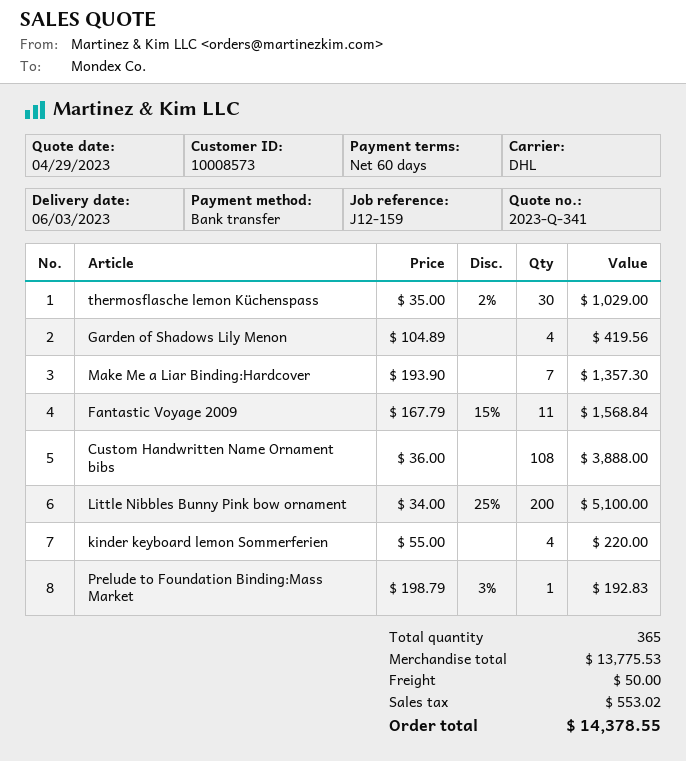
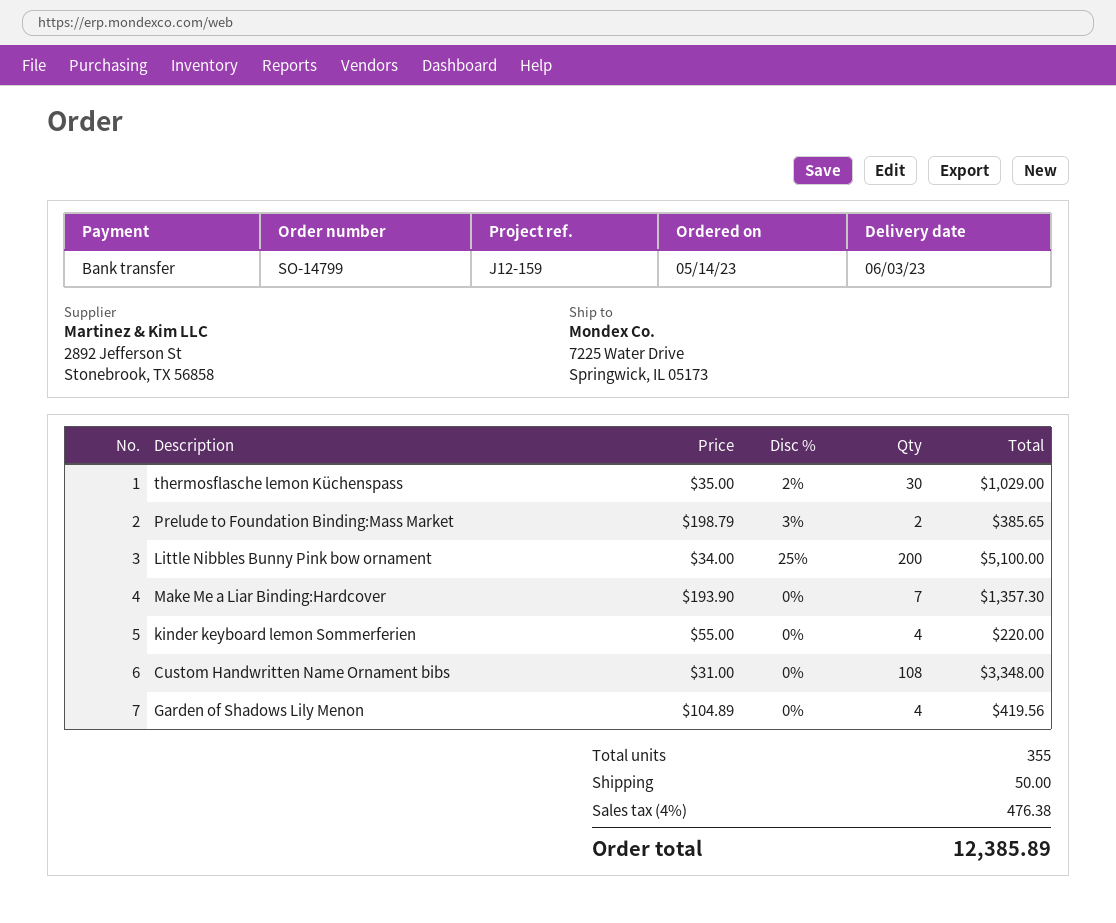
Fantastic Voyage 2009: 11 x 167.79 - 15% = 1568.84 -> none
Custom Handwritten Name Ornament bibs: 108 x 36.00 = 3888.00 -> 108 x 31.00 = 3348.00
Prelude to Foundation Binding:Mass Market: 1 x 198.79 - 3% = 192.83 -> 2 x 198.79 - 3% = 385.65
total quantity: 365 -> 355
tax: 553.02 -> 476.38
total: 14378.55 -> 12385.89

